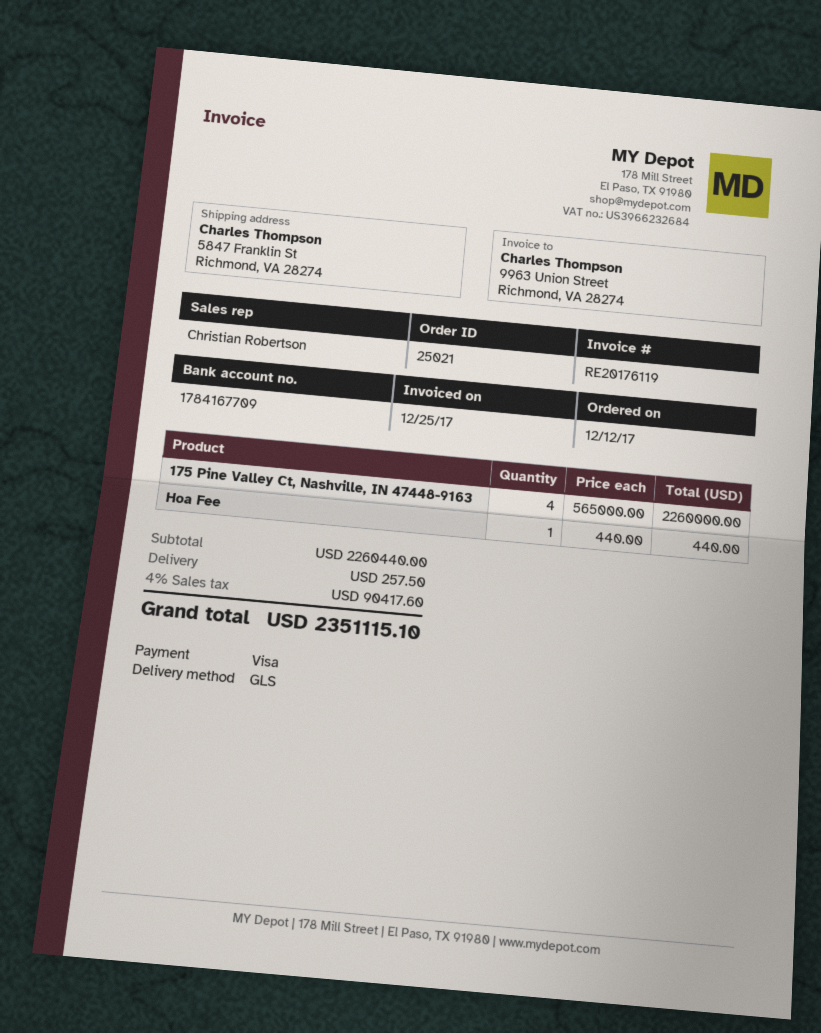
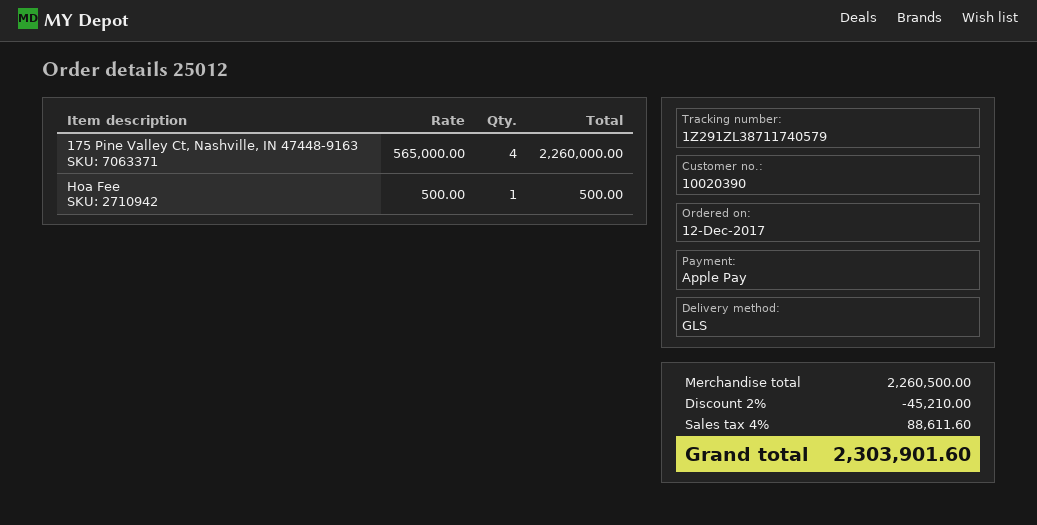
order number: 25021 -> 25012
payment method: Visa -> Apple Pay
Hoa Fee: 1 x 440.00 = 440.00 -> 1 x 500.00 = 500.00
subtotal: 2260440.00 -> 2260500.00
discount: none -> 2% = 45210.00
shipping: 257.50 -> none
tax: 4% = 90417.60 -> 4% = 88611.60
total: 2351115.10 -> 2303901.60

